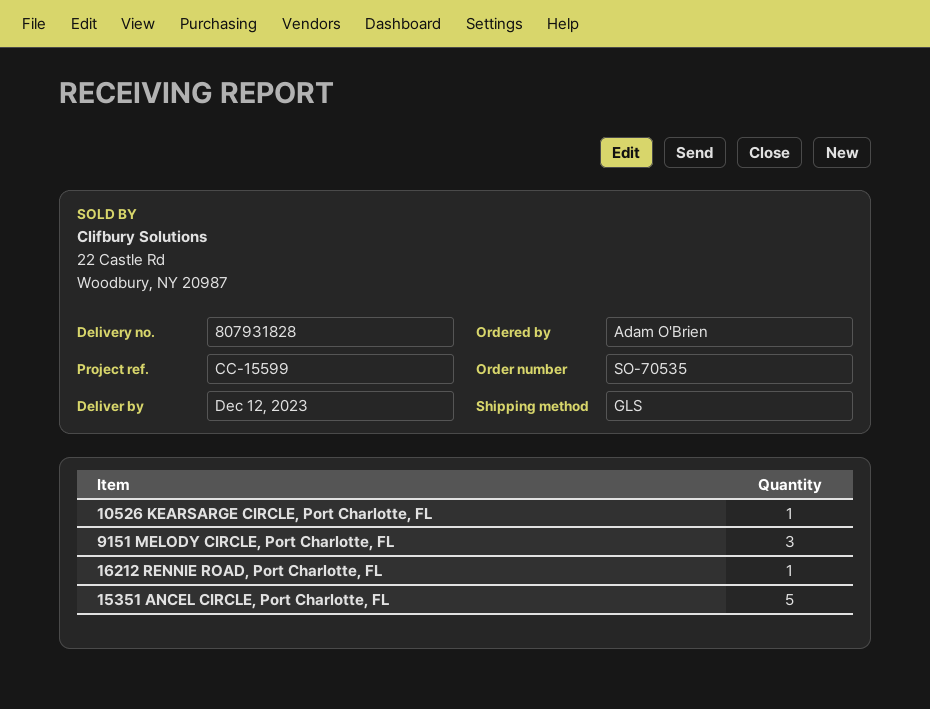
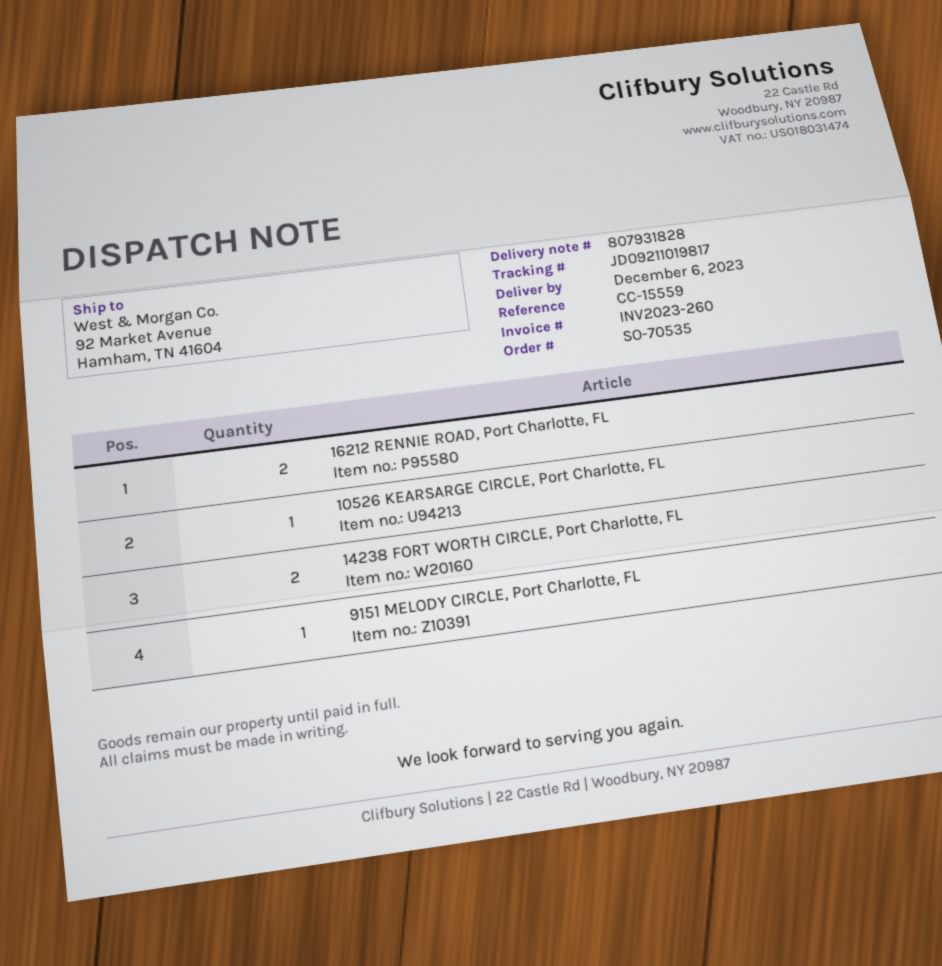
delivery date: 2023-12-12 -> 2023-12-06
reference: CC-15599 -> CC-15559
9151 MELODY CIRCLE, Port Charlotte, FL: 3 -> 1
16212 RENNIE ROAD, Port Charlotte, FL: 1 -> 2
15351 ANCEL CIRCLE, Port Charlotte, FL: 5 -> none
14238 FORT WORTH CIRCLE, Port Charlotte, FL: none -> 2

